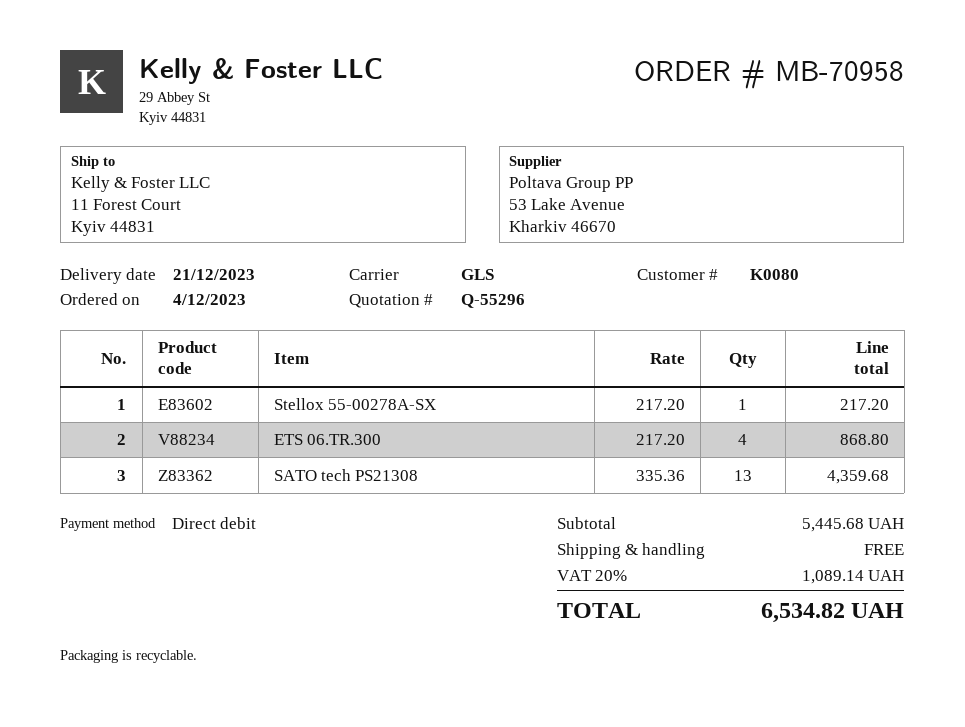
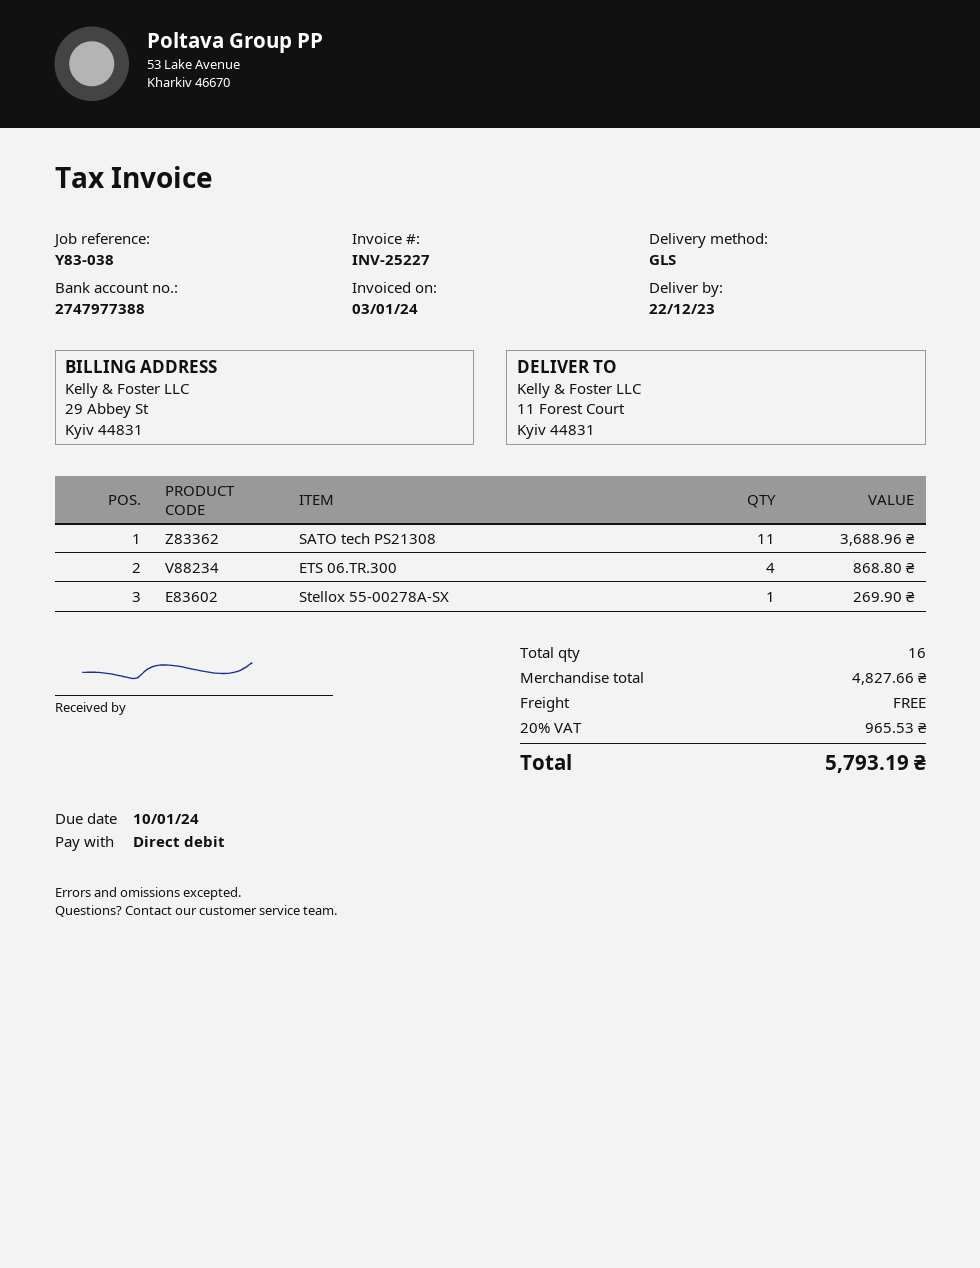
delivery date: 2023-12-21 -> 2023-12-22
Stellox 55-00278A-SX: 1 for 217.20 -> 1 for 269.90
SATO tech PS21308: 13 for 4359.68 -> 11 for 3688.96
subtotal: 5445.68 -> 4827.66
tax: 20% = 1089.14 -> 20% = 965.53
total: 6534.82 -> 5793.19

